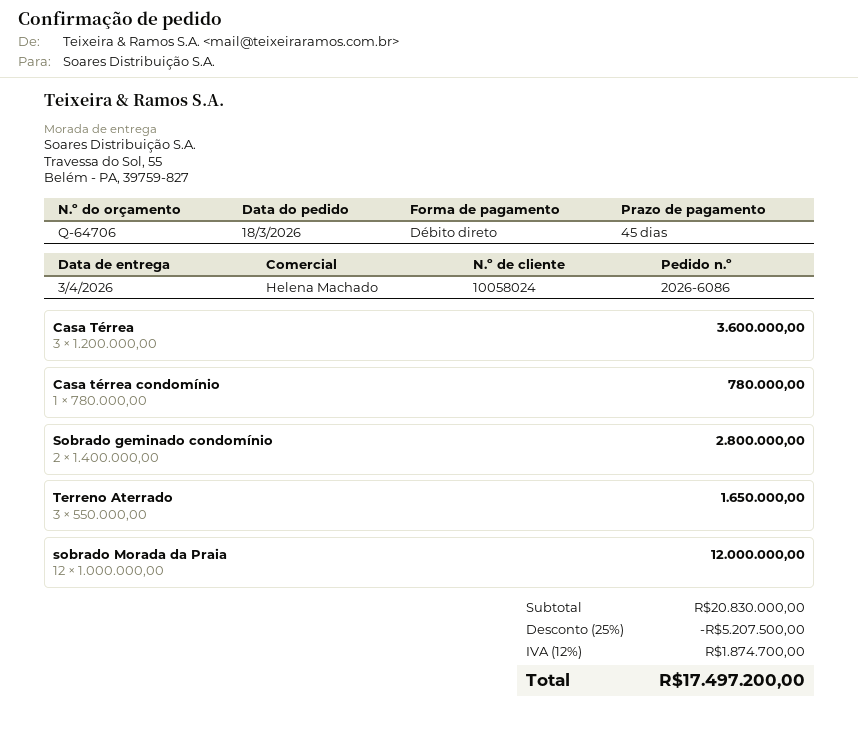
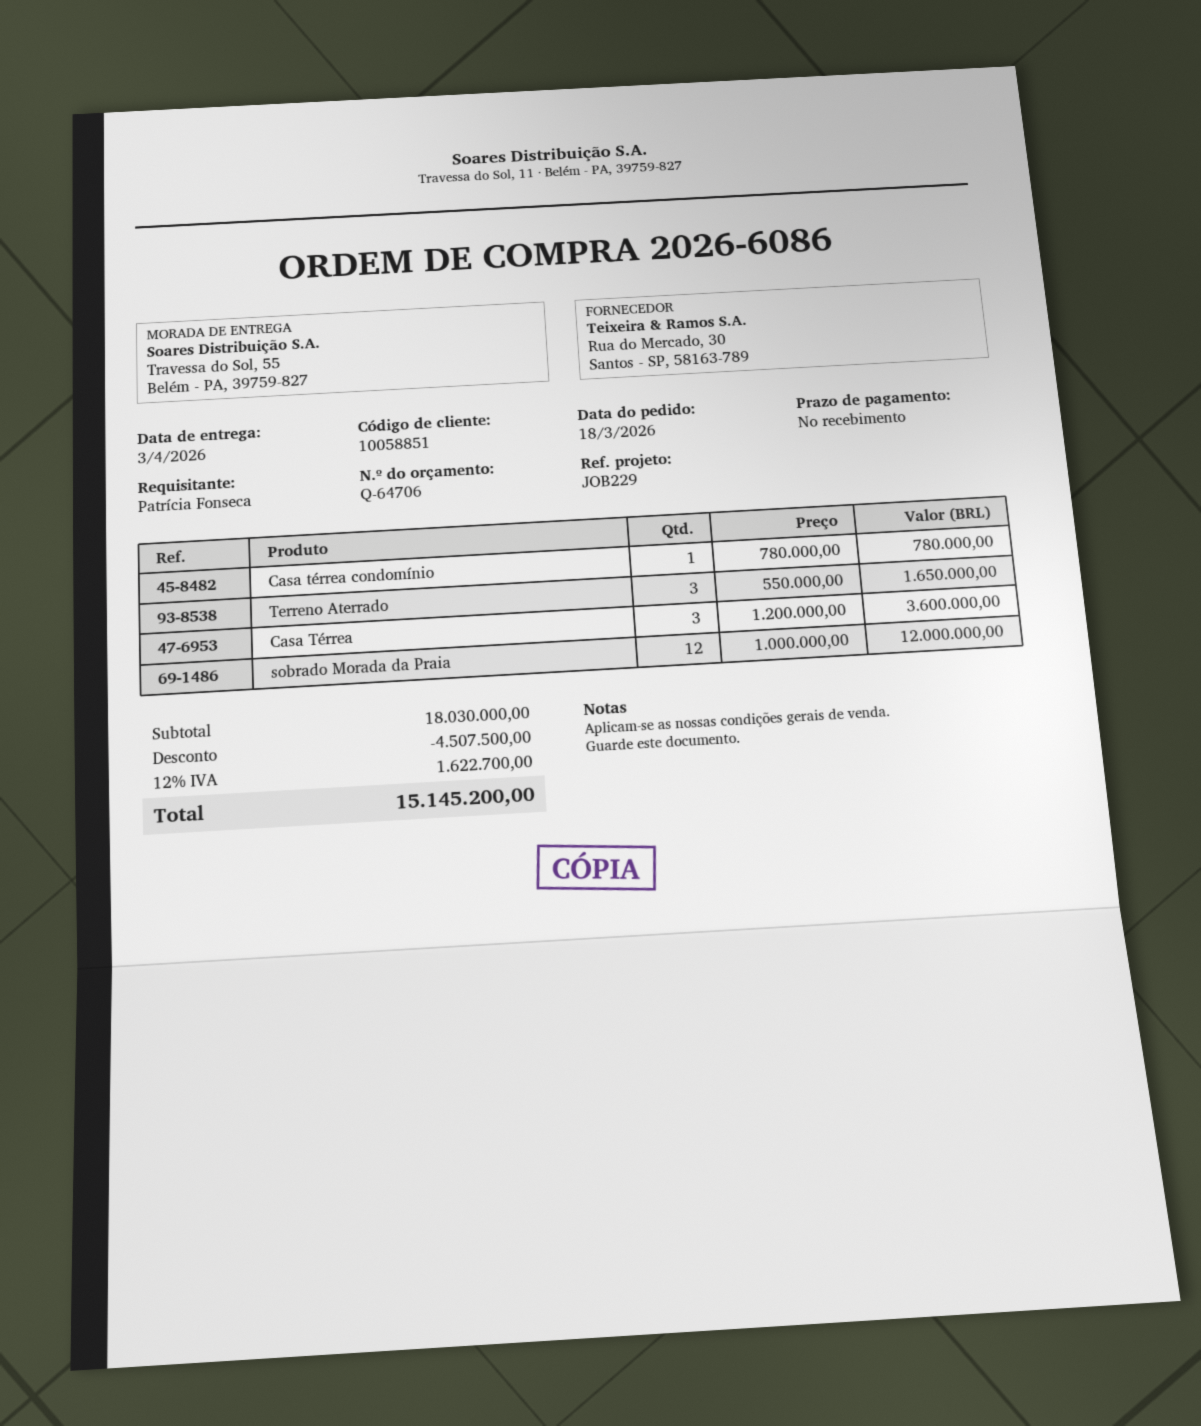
payment terms: 45 days -> on receipt
customer number: 10058024 -> 10058851
Sobrado geminado condomínio: 2 x 1400000.00 = 2800000.00 -> none
subtotal: 20830000.00 -> 18030000.00
discount: 5207500.00 -> 4507500.00
tax: 12% = 1874700.00 -> 12% = 1622700.00
total: 17497200.00 -> 15145200.00

